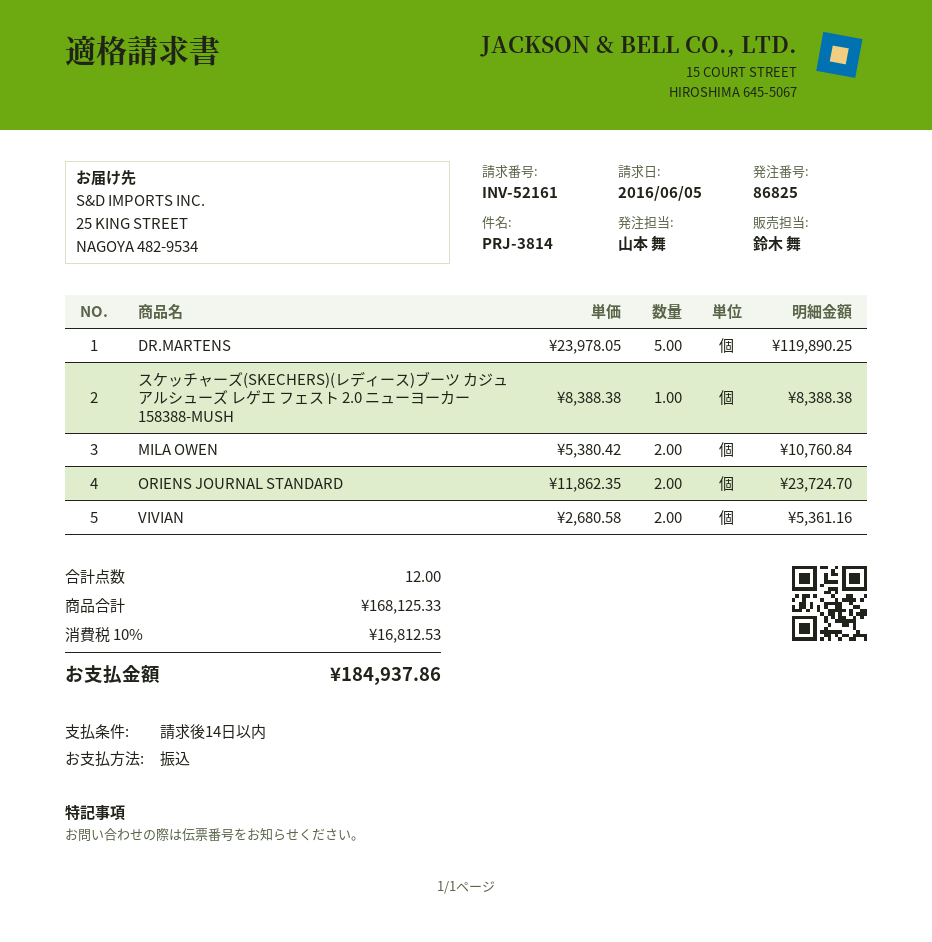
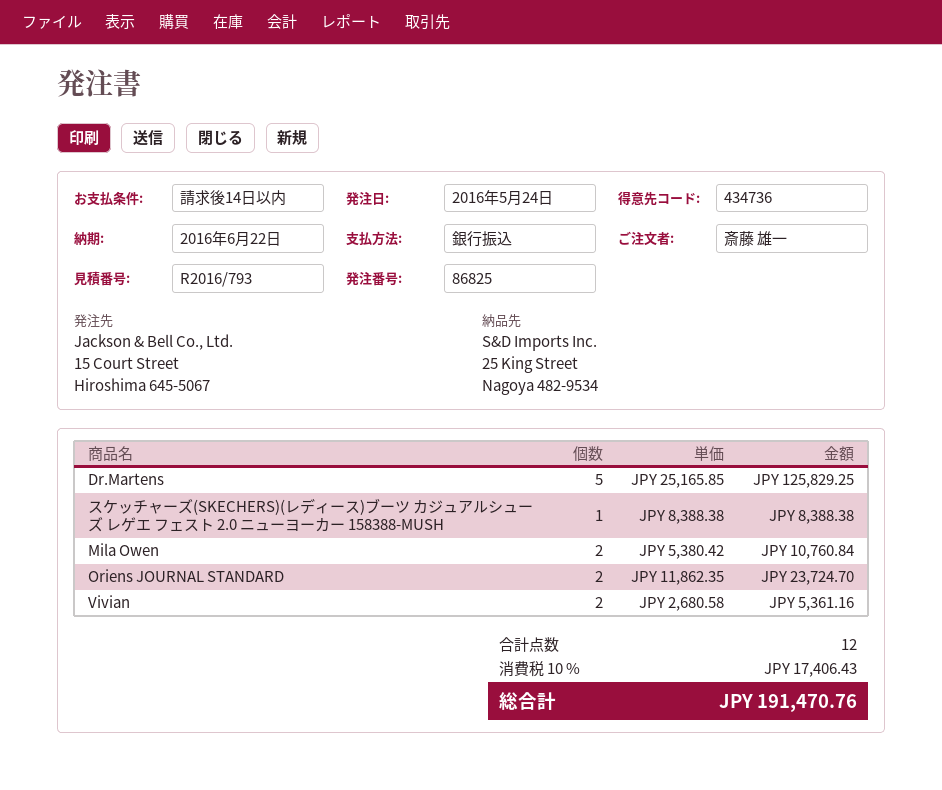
ordered by: 山本 舞 -> 斎藤 雄一
DR.MARTENS: 5 x 23978.05 = 119890.25 -> 5 x 25165.85 = 125829.25
tax: 10% = 16812.53 -> 10% = 17406.43
total: 184937.86 -> 191470.76

